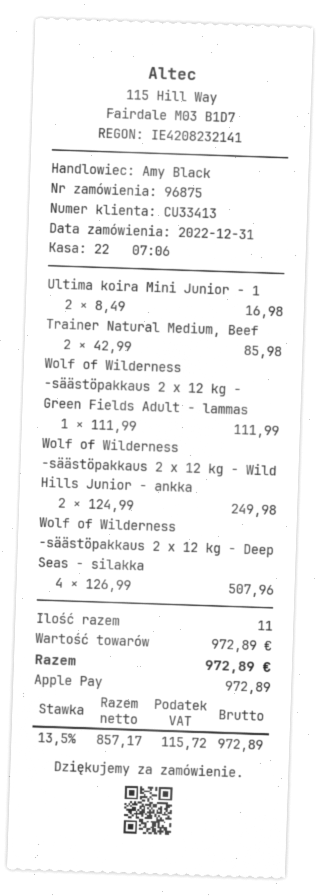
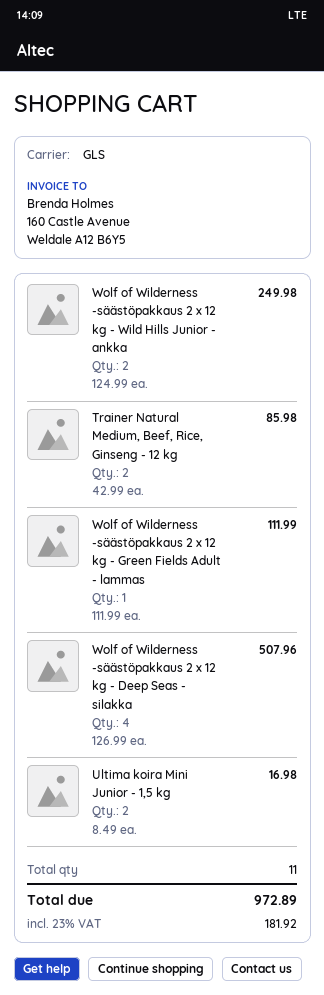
tax: 13.5% = 115.72 -> 23% = 181.92

